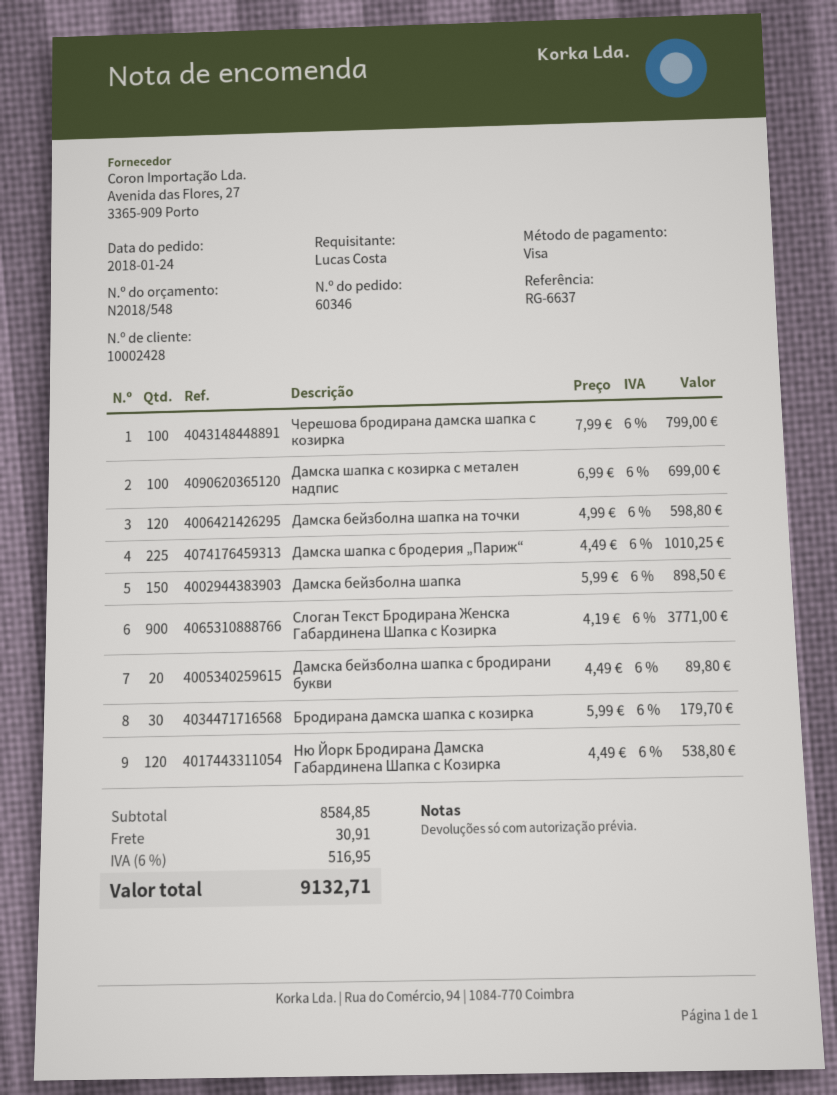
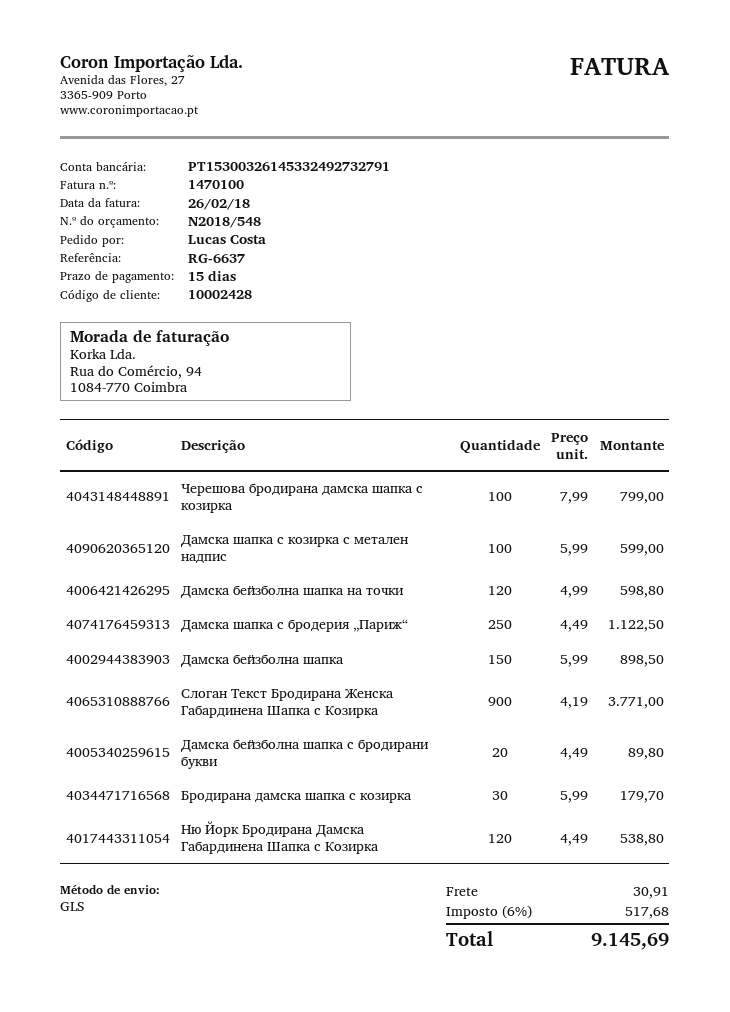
Дамска шапка с козирка с метален надпис: 100 x 6.99 = 699.00 -> 100 x 5.99 = 599.00
Дамска шапка с бродерия „Париж“: 225 x 4.49 = 1010.25 -> 250 x 4.49 = 1122.50
tax: 6% = 516.95 -> 6% = 517.68
total: 9132.71 -> 9145.69

